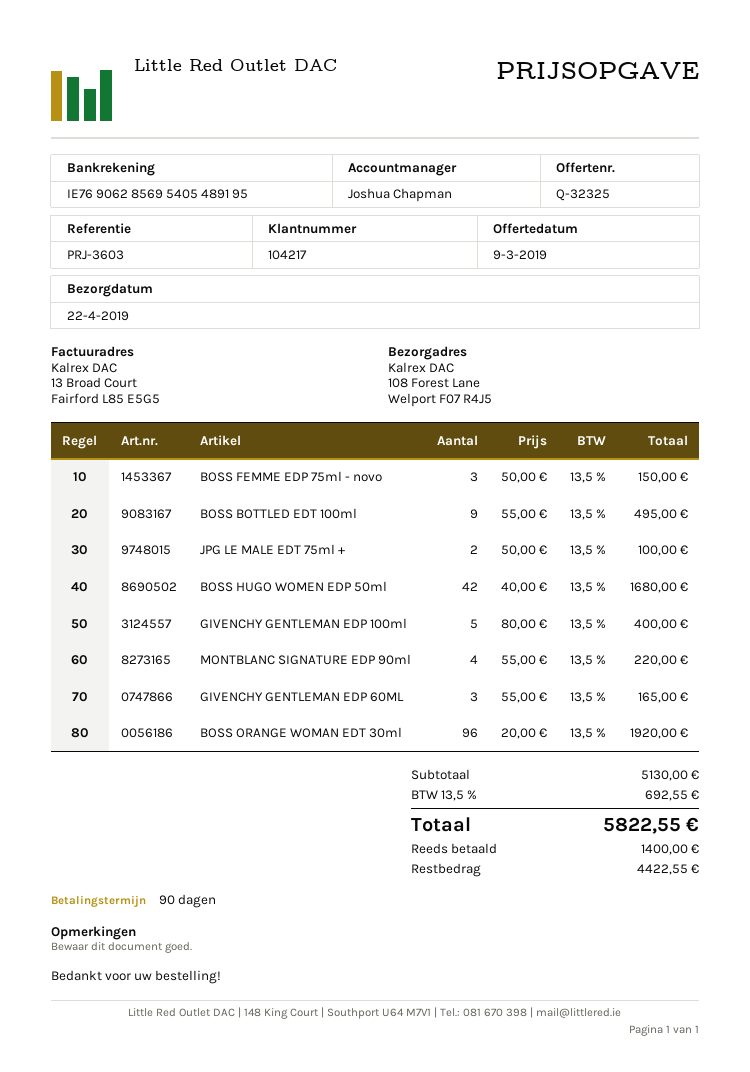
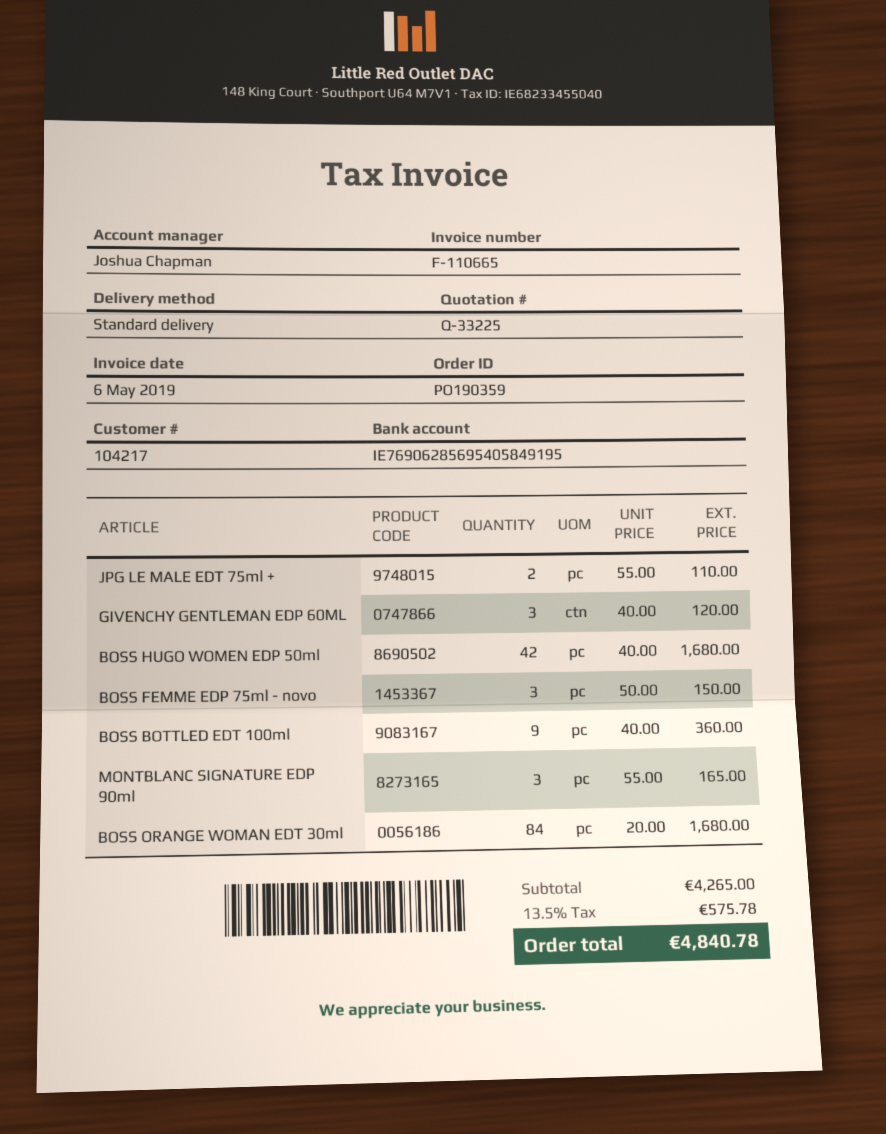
quote number: Q-32325 -> Q-33225
bank account: IE76906285695405489195 -> IE76906285695405849195
BOSS BOTTLED EDT 100ml: 9 x 55.00 = 495.00 -> 9 x 40.00 = 360.00
JPG LE MALE EDT 75ml +: 2 x 50.00 = 100.00 -> 2 x 55.00 = 110.00
GIVENCHY GENTLEMAN EDP 100ml: 5 x 80.00 = 400.00 -> none
MONTBLANC SIGNATURE EDP 90ml: 4 x 55.00 = 220.00 -> 3 x 55.00 = 165.00
GIVENCHY GENTLEMAN EDP 60ML: 3 x 55.00 = 165.00 -> 3 x 40.00 = 120.00
BOSS ORANGE WOMAN EDT 30ml: 96 x 20.00 = 1920.00 -> 84 x 20.00 = 1680.00
subtotal: 5130.00 -> 4265.00
tax: 13.5% = 692.55 -> 13.5% = 575.78
total: 5822.55 -> 4840.78

